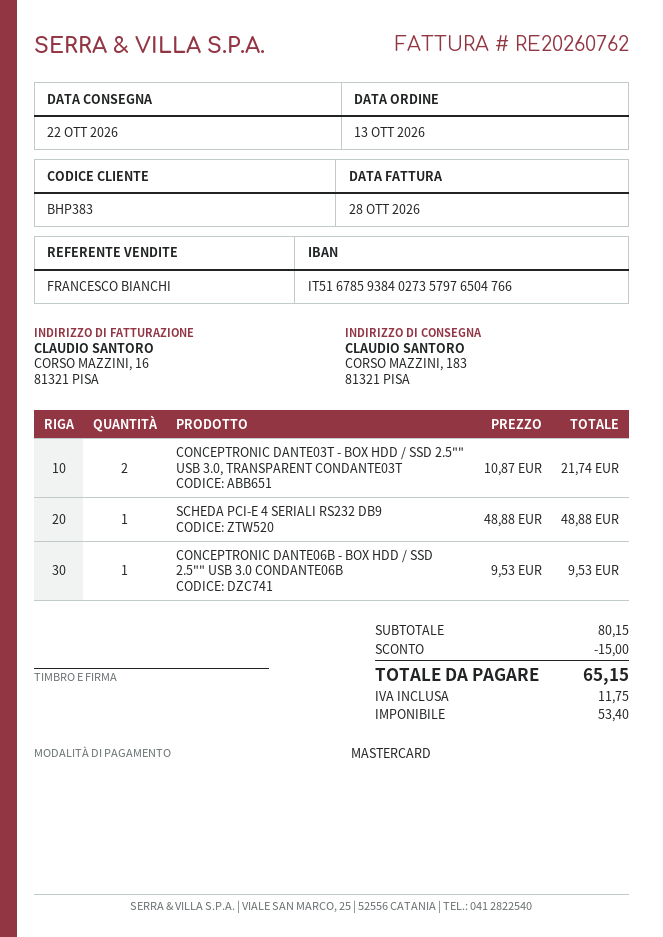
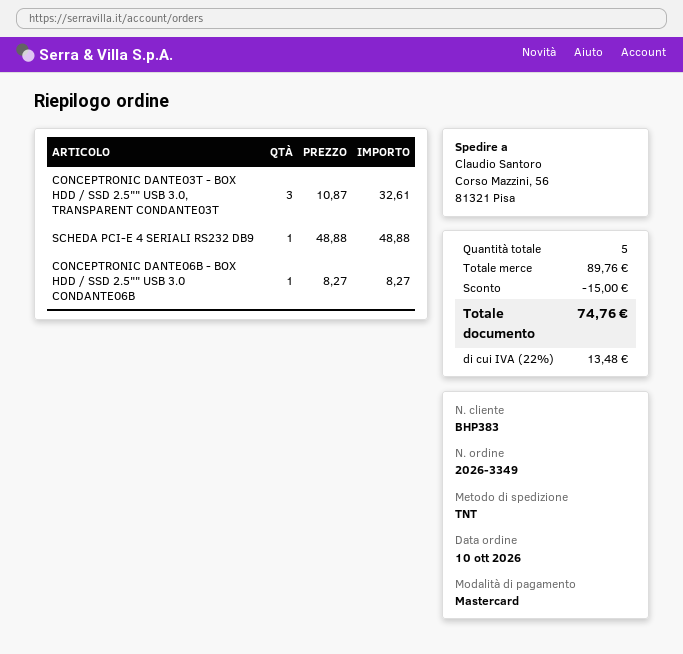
order date: 2026-10-13 -> 2026-10-10
ship to: CORSO MAZZINI, 183, 81321 PISA -> Corso Mazzini, 56, 81321 Pisa
CONCEPTRONIC DANTE03T - BOX HDD / SSD 2.5"" USB 3.0, TRANSPARENT CONDANTE03T: 2 x 10.87 = 21.74 -> 3 x 10.87 = 32.61
CONCEPTRONIC DANTE06B - BOX HDD / SSD 2.5"" USB 3.0 CONDANTE06B: 1 x 9.53 = 9.53 -> 1 x 8.27 = 8.27
subtotal: 80.15 -> 89.76
tax: 11.75 -> 13.48
total: 65.15 -> 74.76

